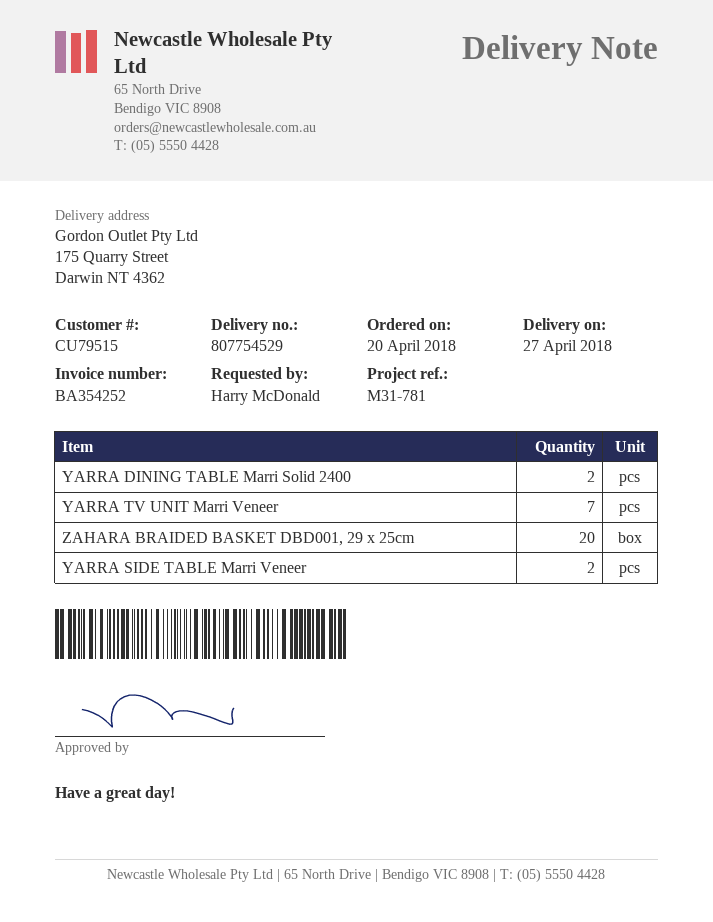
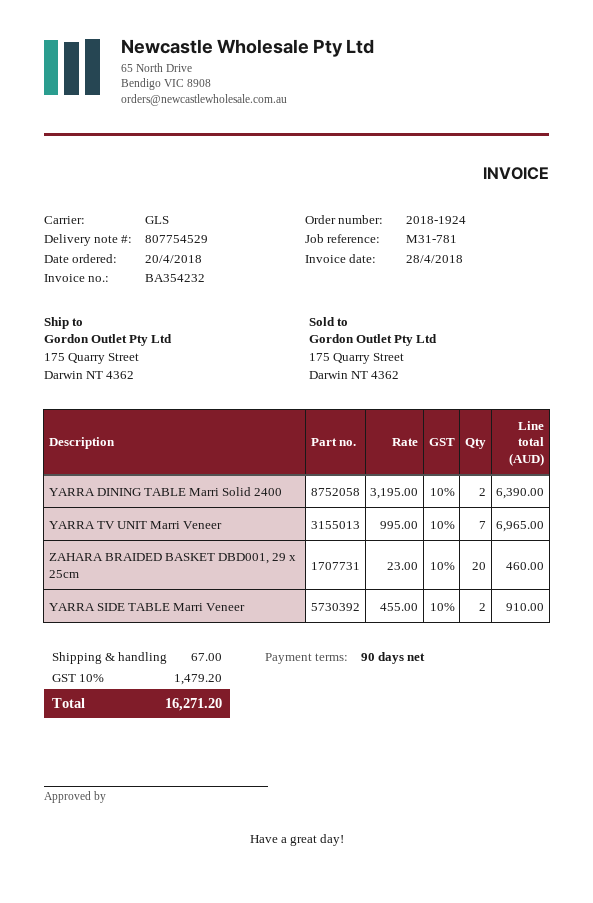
invoice number: BA354252 -> BA354232

